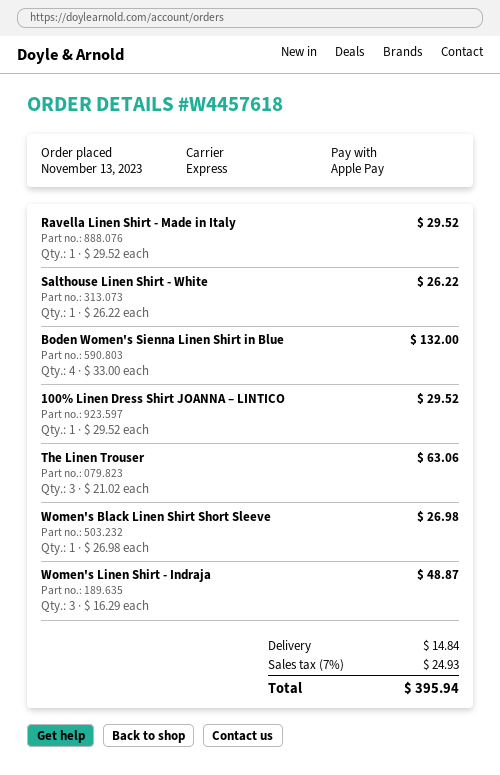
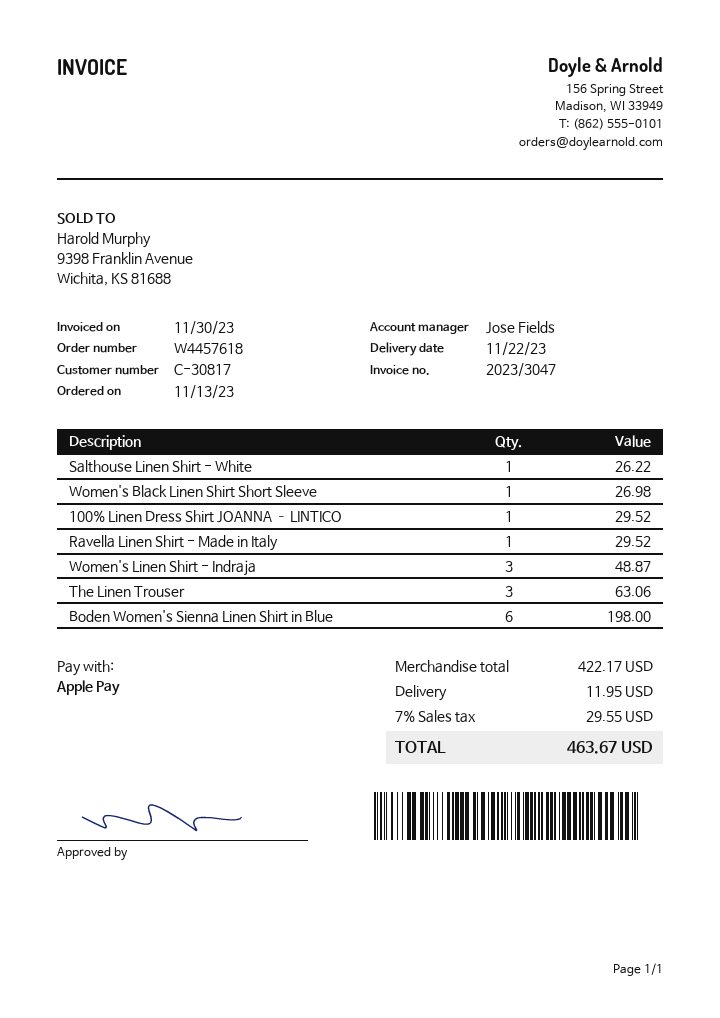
Boden Women's Sienna Linen Shirt in Blue: 4 for 132.00 -> 6 for 198.00
shipping: 14.84 -> 11.95
tax: 7% = 24.93 -> 7% = 29.55
total: 395.94 -> 463.67

